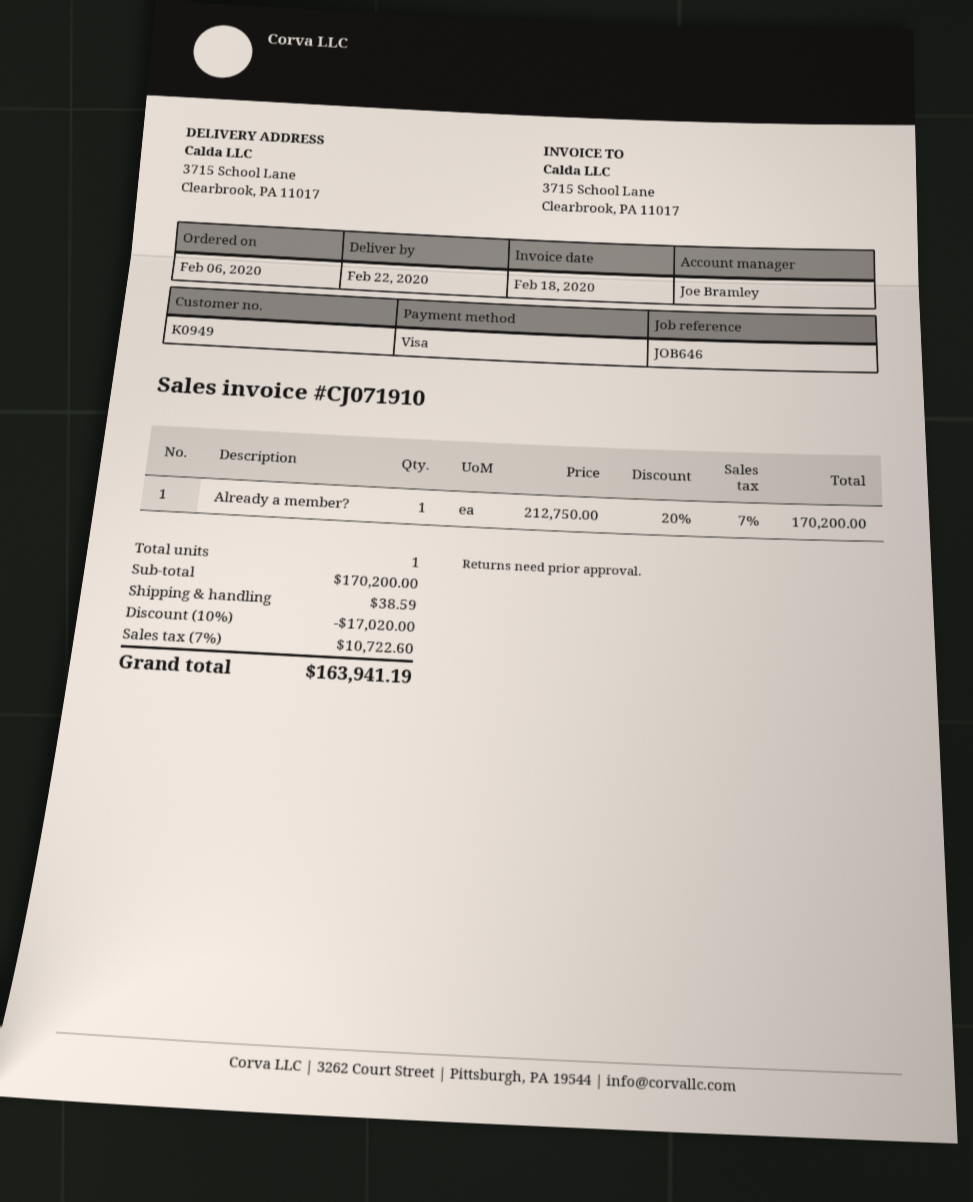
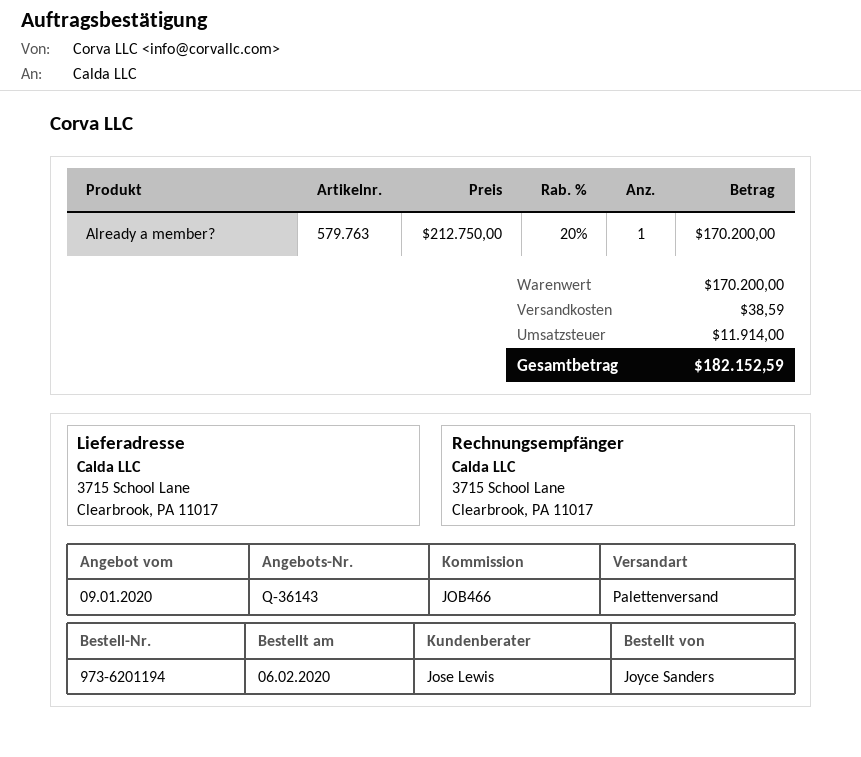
reference: JOB646 -> JOB466
sales rep: Joe Bramley -> Jose Lewis
discount: 10% = 17020.00 -> none
tax: 10722.60 -> 11914.00
total: 163941.19 -> 182152.59

